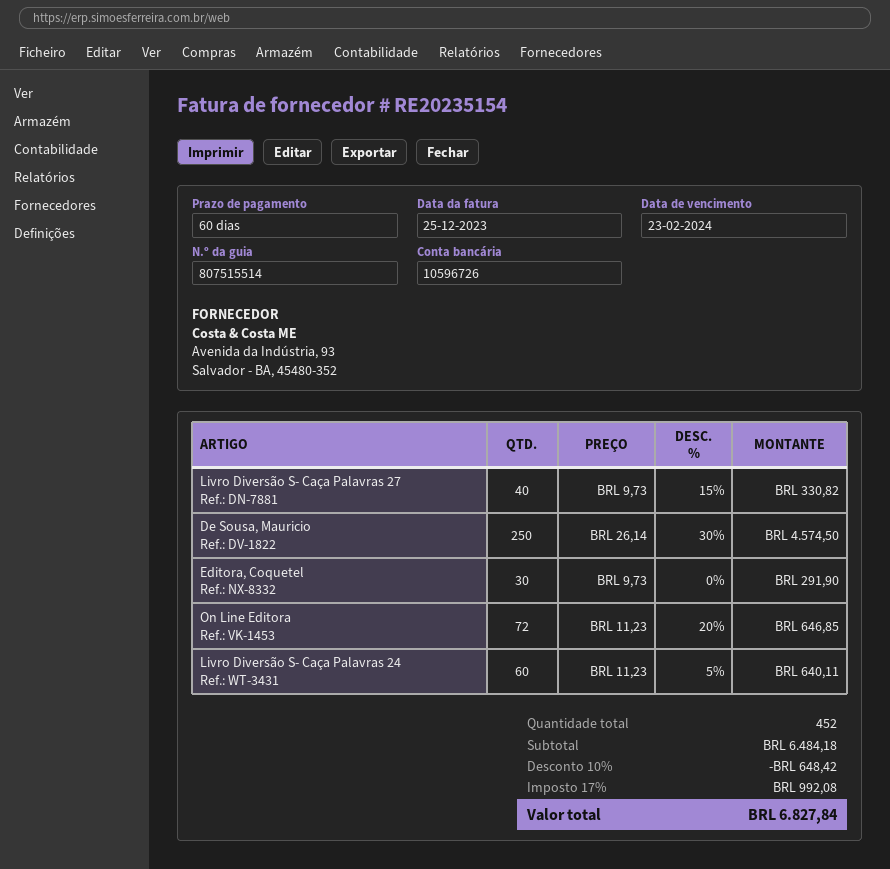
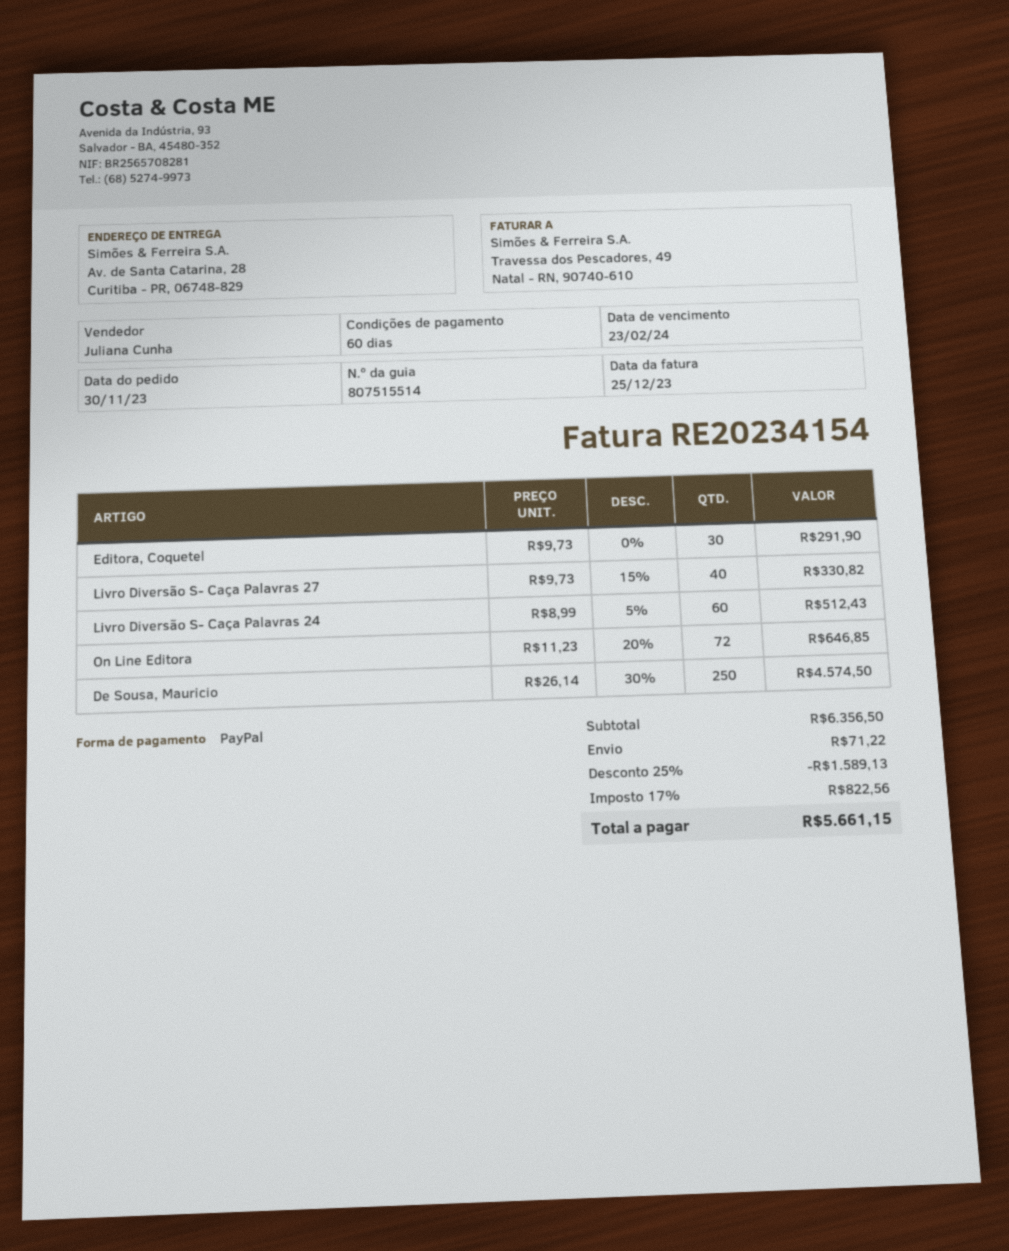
invoice number: RE20235154 -> RE20234154
Livro Diversão S- Caça Palavras 24: 60 x 11.23 - 5% = 640.11 -> 60 x 8.99 - 5% = 512.43
subtotal: 6484.18 -> 6356.50
discount: 10% = 648.42 -> 25% = 1589.13
shipping: none -> 71.22
tax: 17% = 992.08 -> 17% = 822.56
total: 6827.84 -> 5661.15

